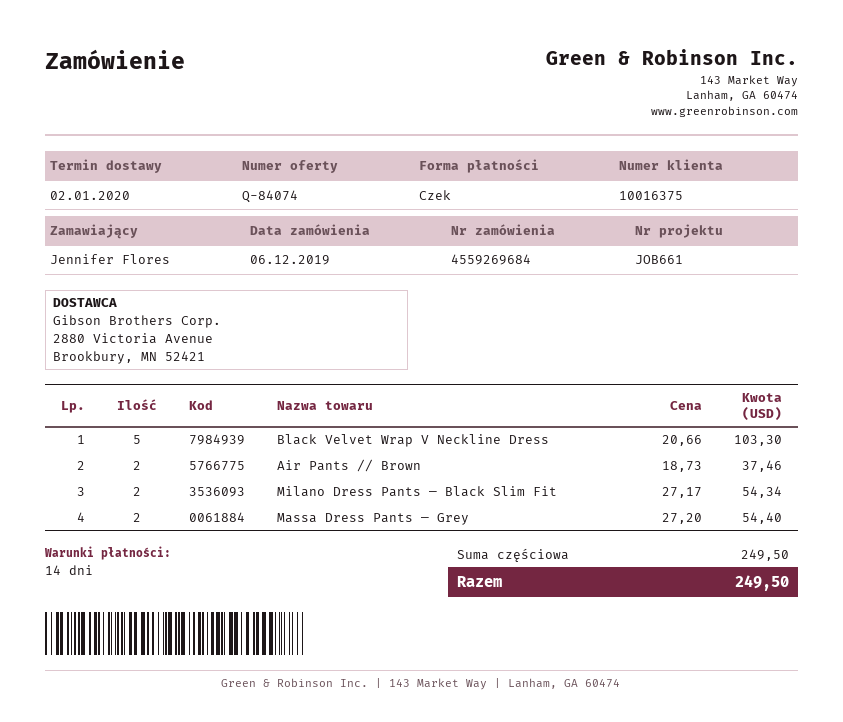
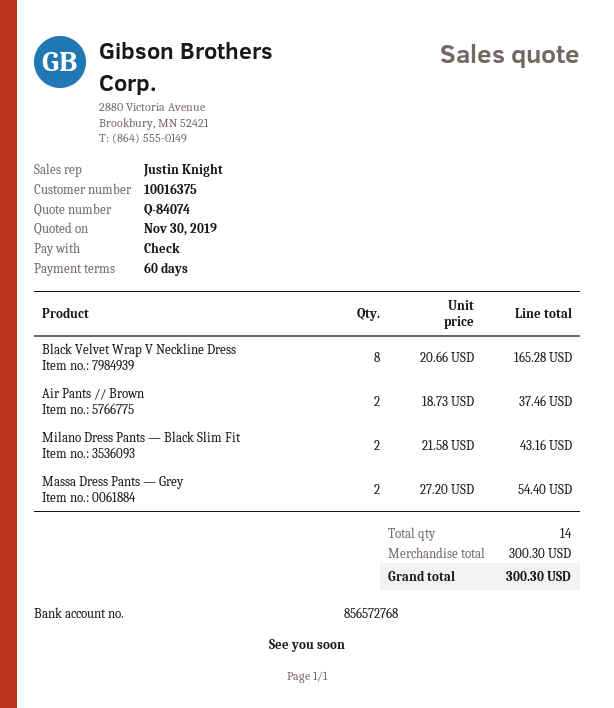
payment terms: 14 days -> 60 days
Black Velvet Wrap V Neckline Dress: 5 x 20.66 = 103.30 -> 8 x 20.66 = 165.28
Milano Dress Pants — Black Slim Fit: 2 x 27.17 = 54.34 -> 2 x 21.58 = 43.16
subtotal: 249.50 -> 300.30
total: 249.50 -> 300.30

